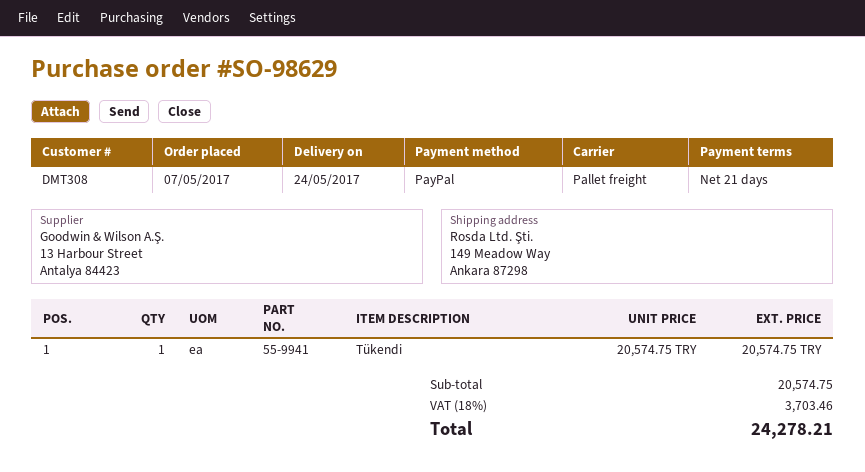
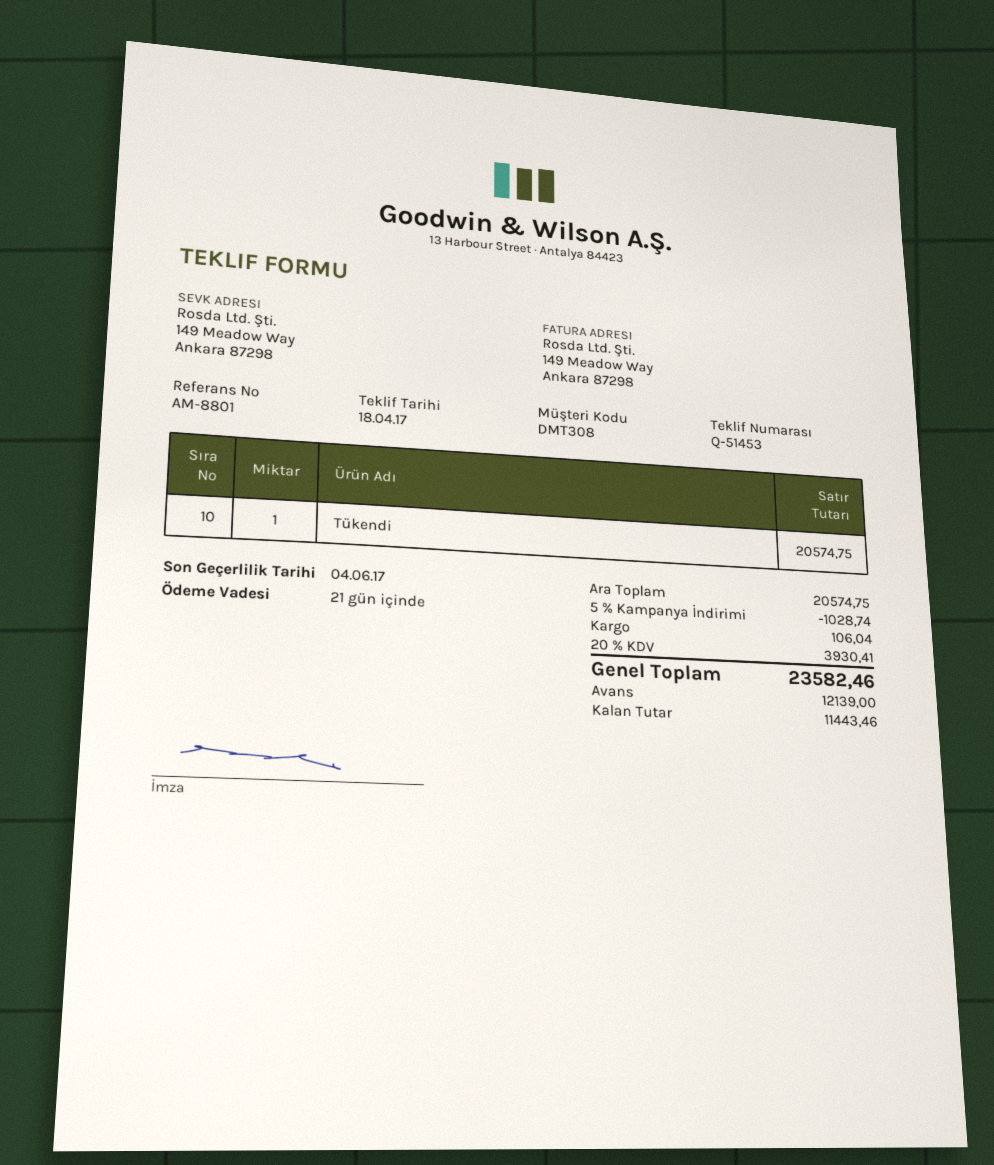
discount: none -> 5% = 1028.74
shipping: none -> 106.04
tax: 18% = 3703.46 -> 20% = 3930.41
total: 24278.21 -> 23582.46

